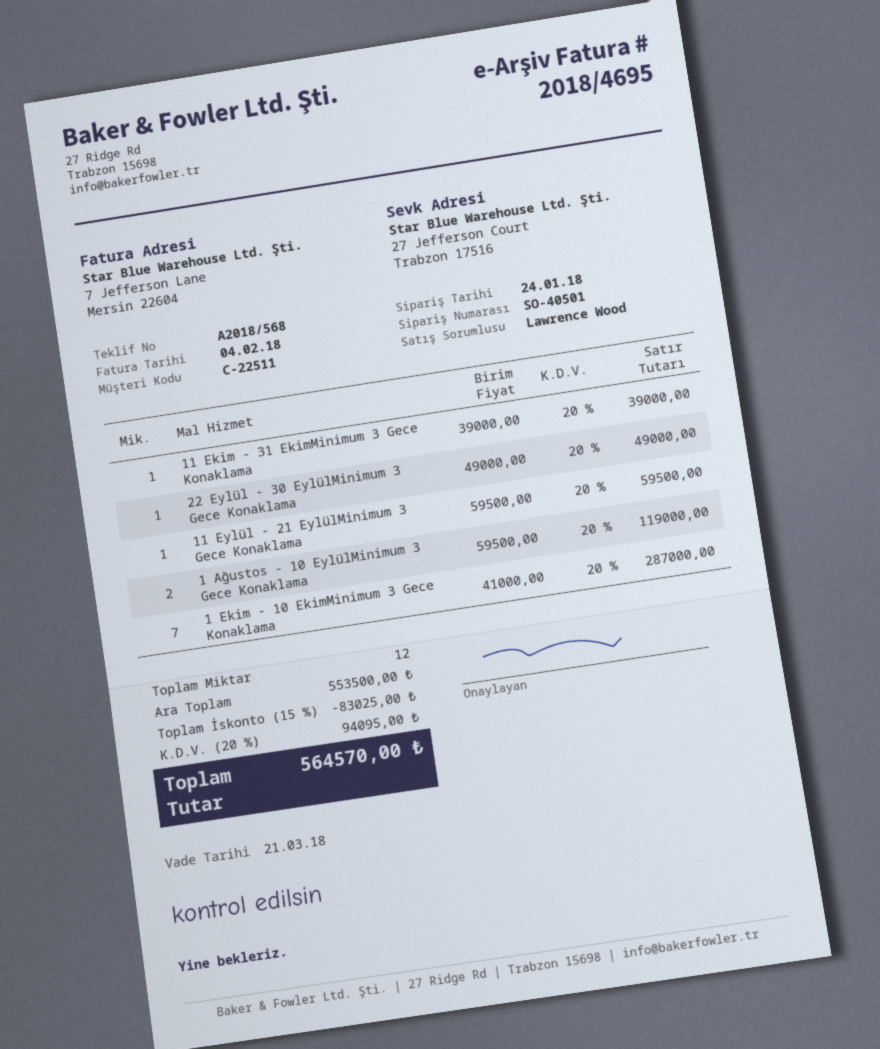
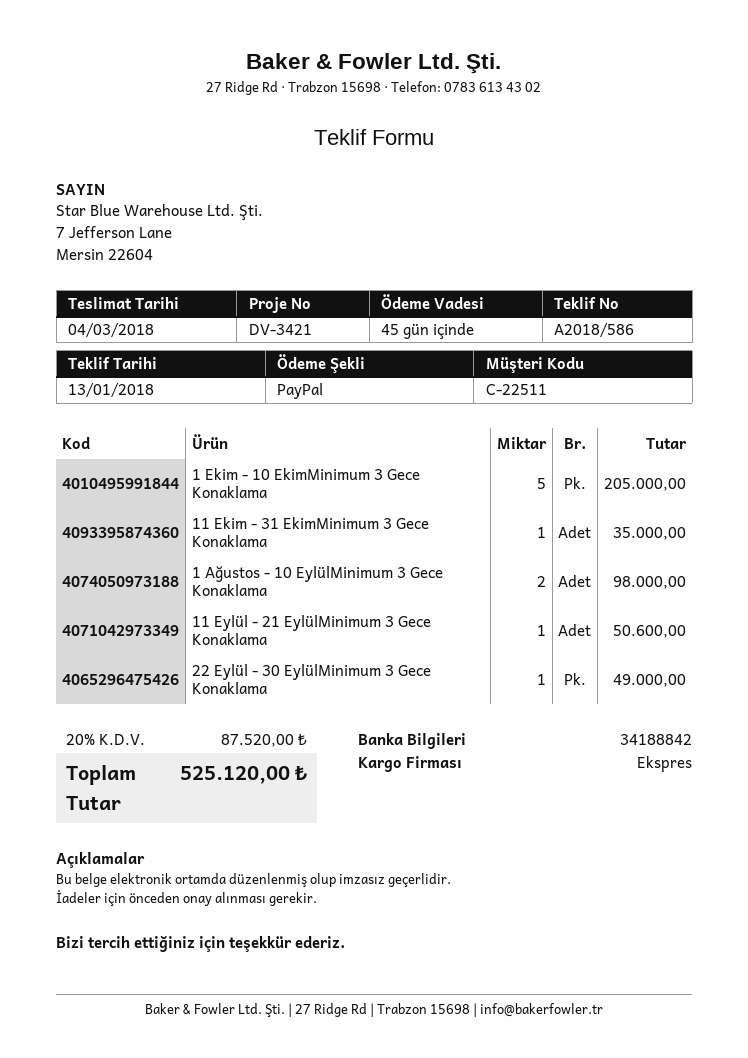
quote number: A2018/568 -> A2018/586
11 Ekim - 31 EkimMinimum 3 Gece Konaklama: 1 for 39000.00 -> 1 for 35000.00
11 Eylül - 21 EylülMinimum 3 Gece Konaklama: 1 for 59500.00 -> 1 for 50600.00
1 Ağustos - 10 EylülMinimum 3 Gece Konaklama: 2 for 119000.00 -> 2 for 98000.00
1 Ekim - 10 EkimMinimum 3 Gece Konaklama: 7 for 287000.00 -> 5 for 205000.00
discount: 15% = 83025.00 -> none
tax: 20% = 94095.00 -> 20% = 87520.00
total: 564570.00 -> 525120.00

